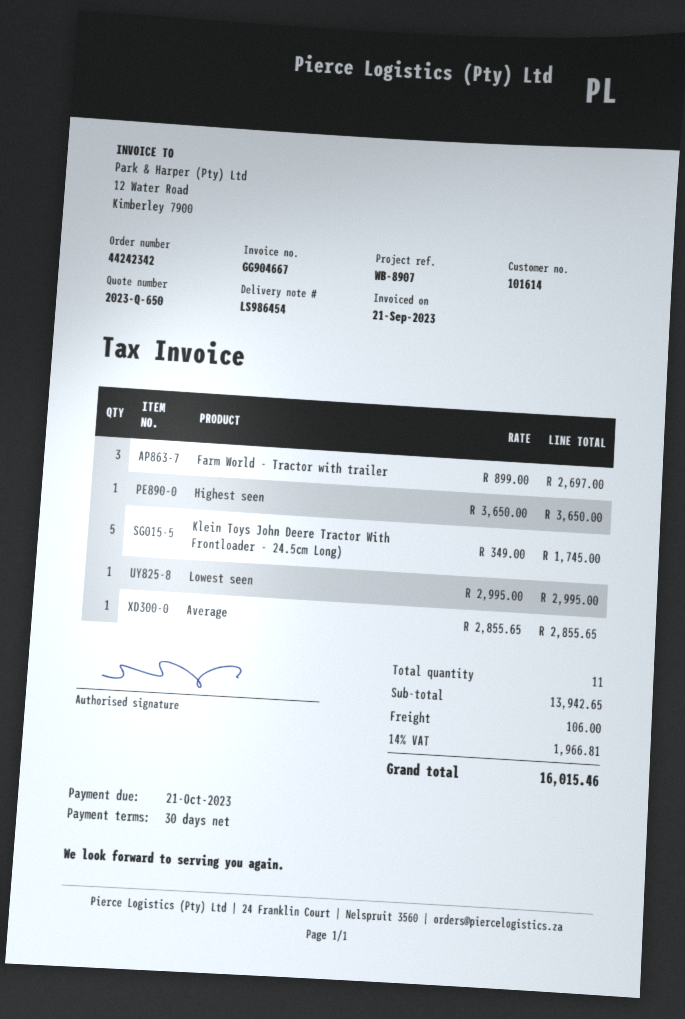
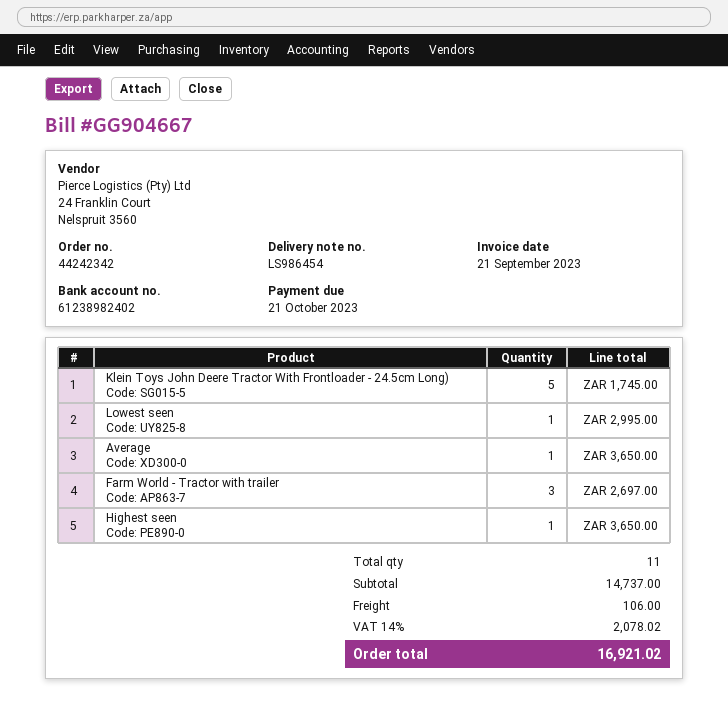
Average: 1 for 2855.65 -> 1 for 3650.00
subtotal: 13942.65 -> 14737.00
tax: 14% = 1966.81 -> 14% = 2078.02
total: 16015.46 -> 16921.02

